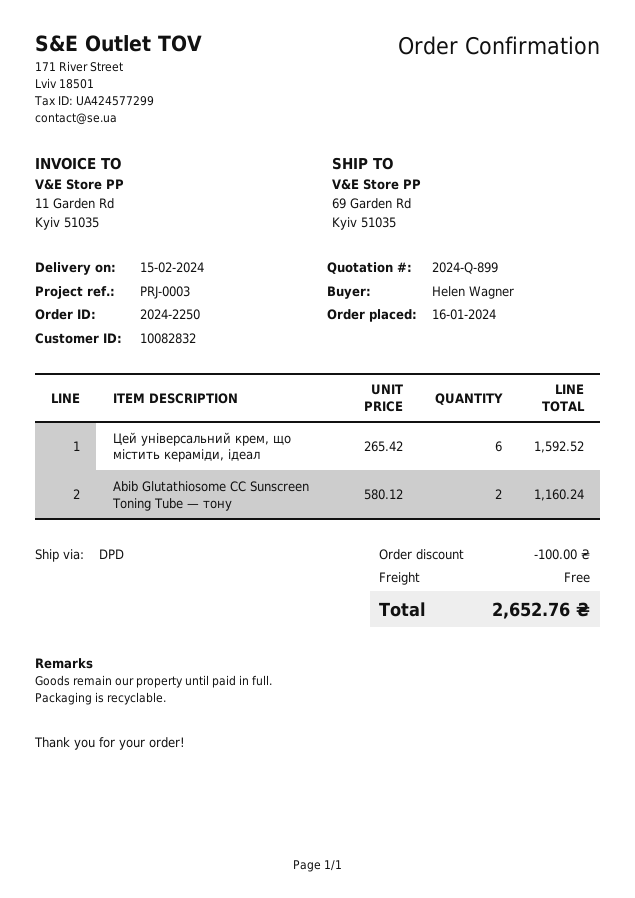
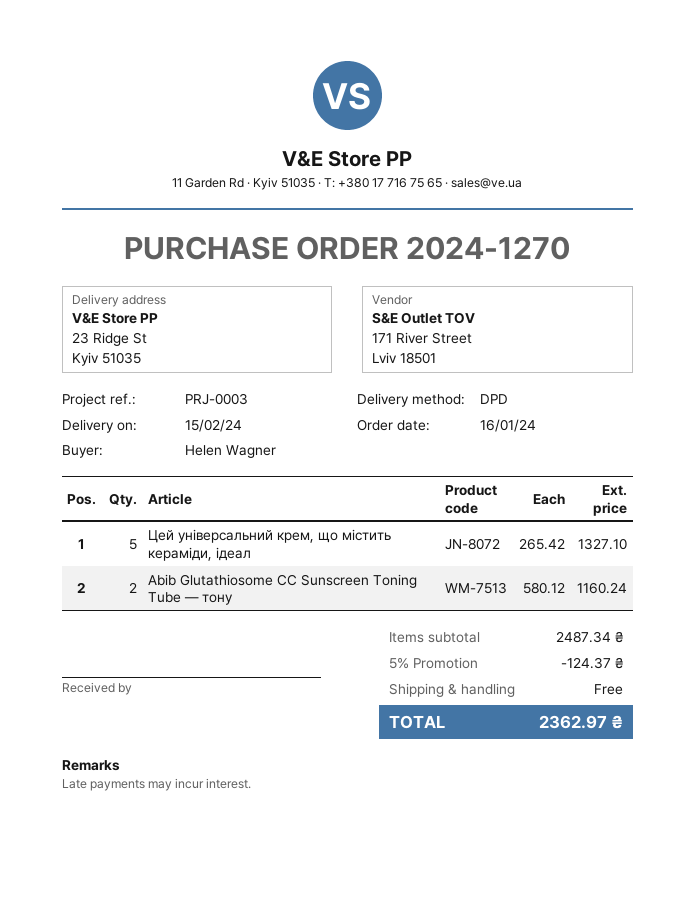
order number: 2024-2250 -> 2024-1270
ship to: 69 Garden Rd, Kyiv 51035 -> 23 Ridge St, Kyiv 51035
Цей універсальний крем, що містить кераміди, ідеал: 6 x 265.42 = 1592.52 -> 5 x 265.42 = 1327.10
discount: 100.00 -> 124.37
total: 2652.76 -> 2362.97

